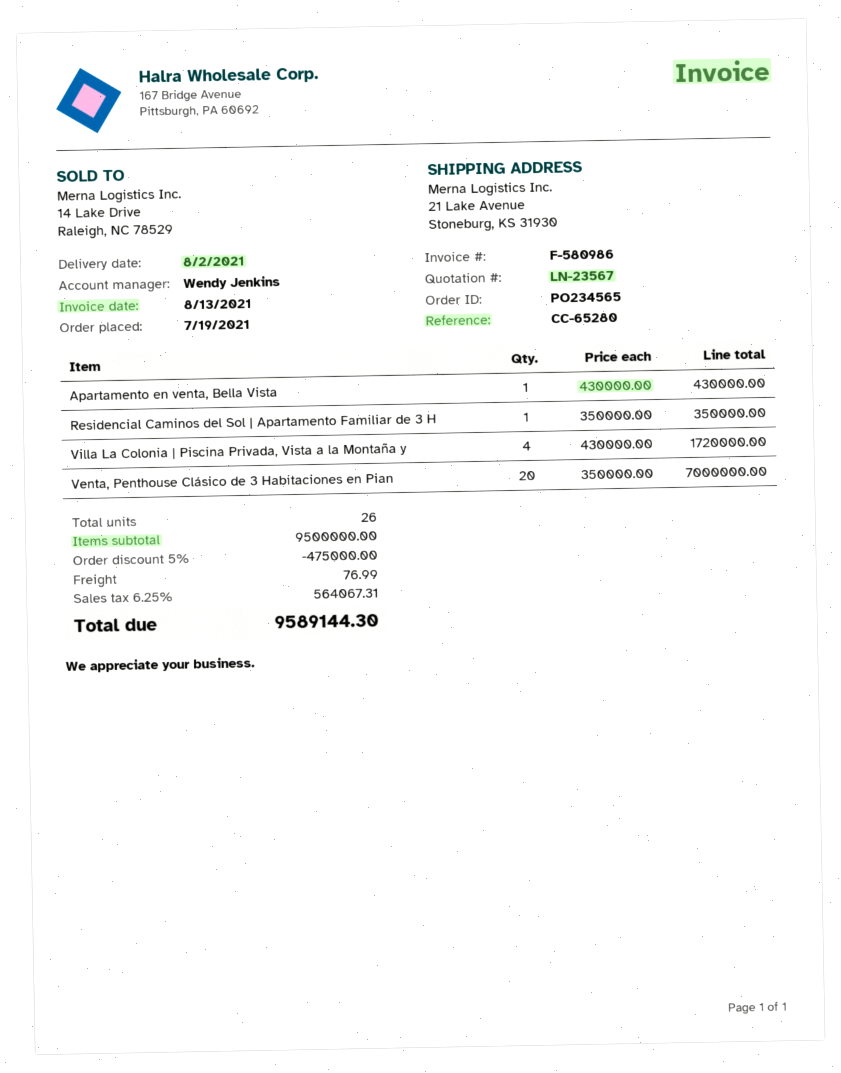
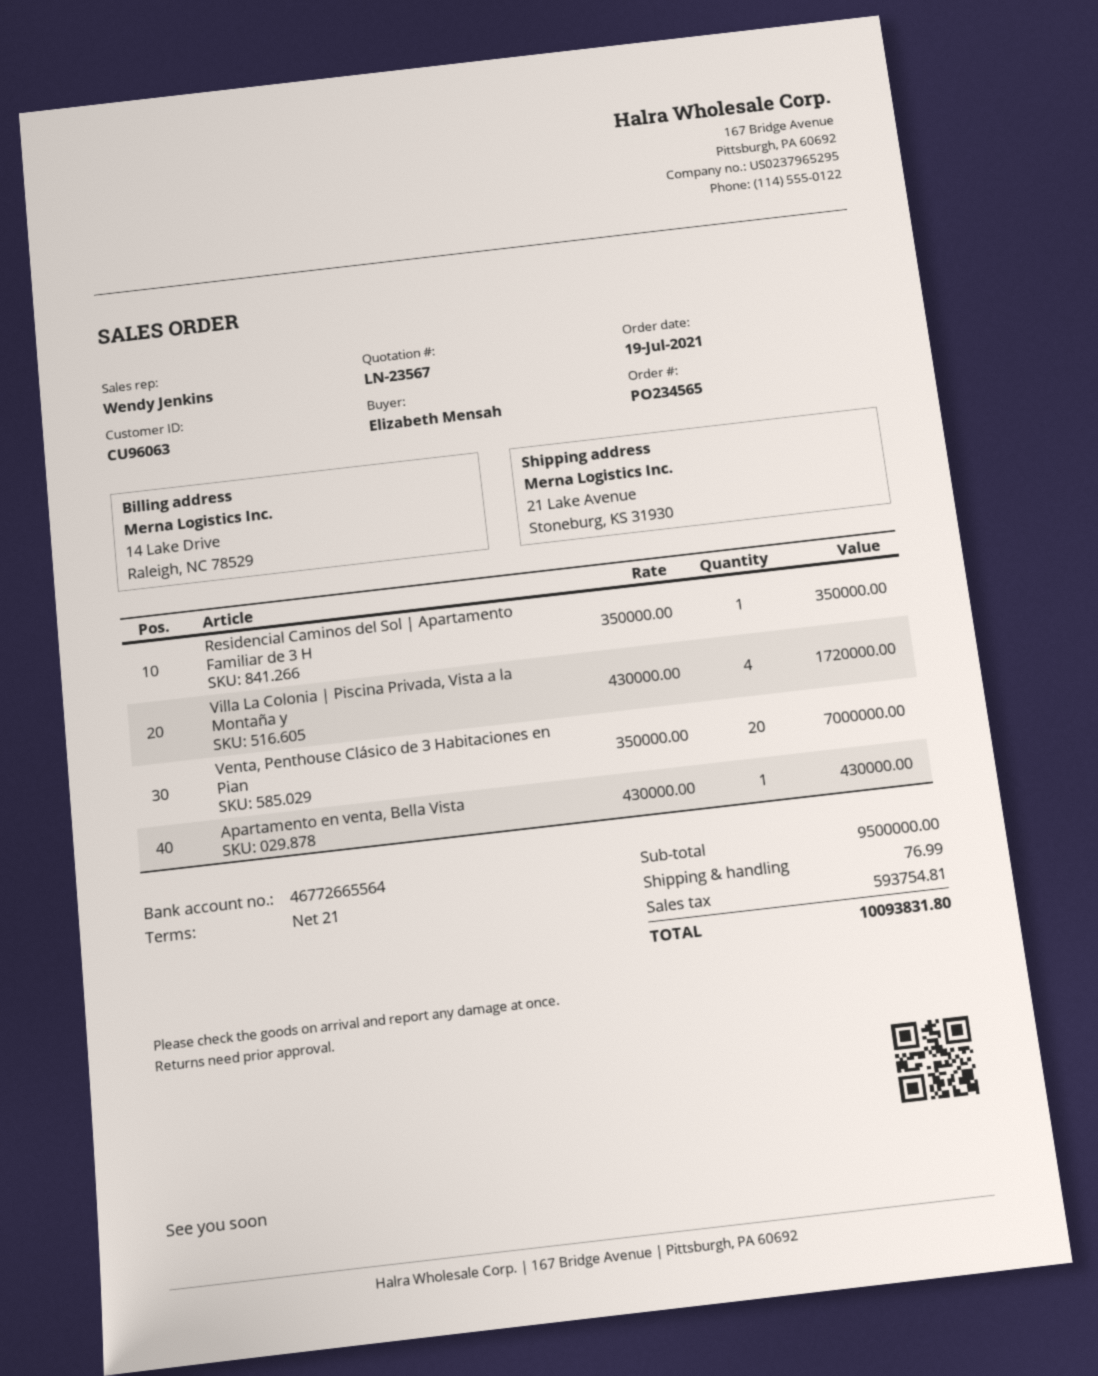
discount: 5% = 475000.00 -> none
tax: 564067.31 -> 593754.81
total: 9589144.30 -> 10093831.80

